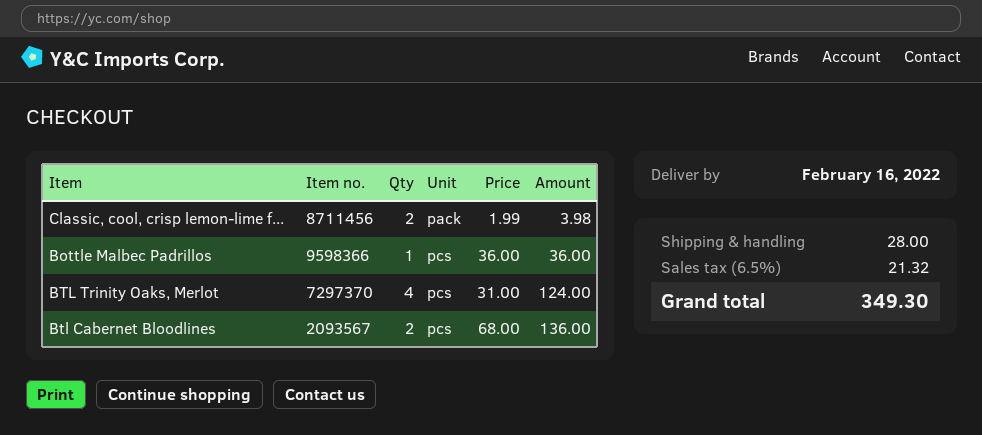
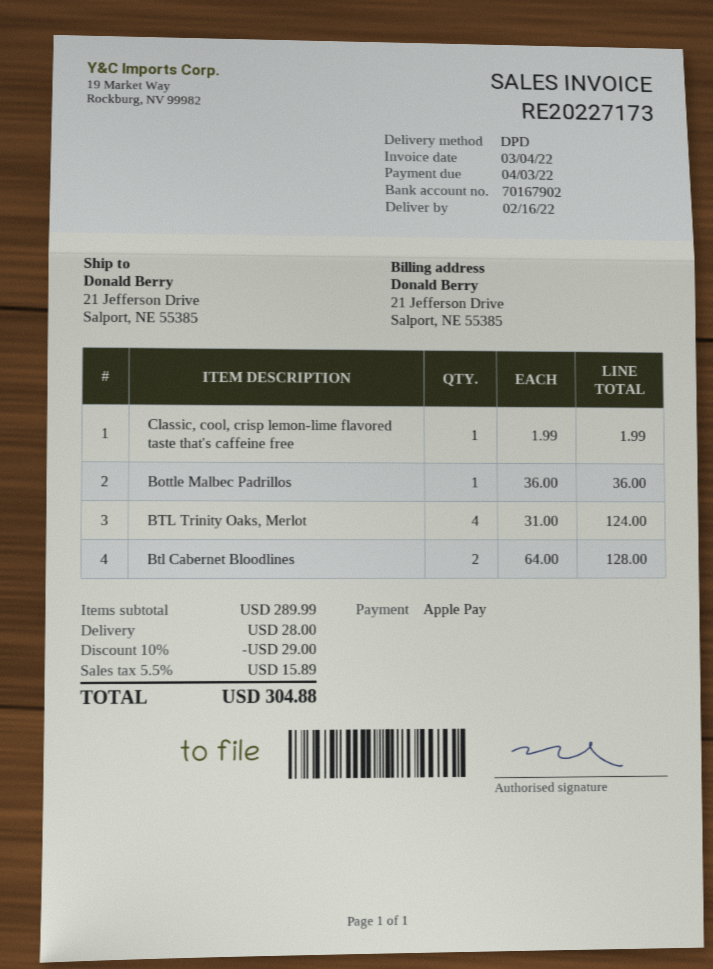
Classic, cool, crisp lemon-lime f...: 2 x 1.99 = 3.98 -> 1 x 1.99 = 1.99
Btl Cabernet Bloodlines: 2 x 68.00 = 136.00 -> 2 x 64.00 = 128.00
discount: none -> 10% = 29.00
tax: 6.5% = 21.32 -> 5.5% = 15.89
total: 349.30 -> 304.88

